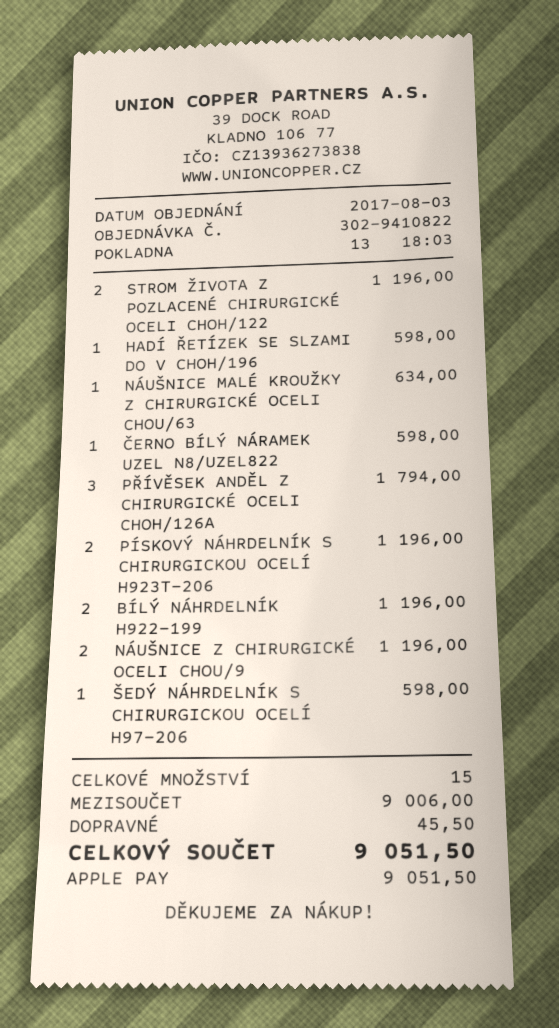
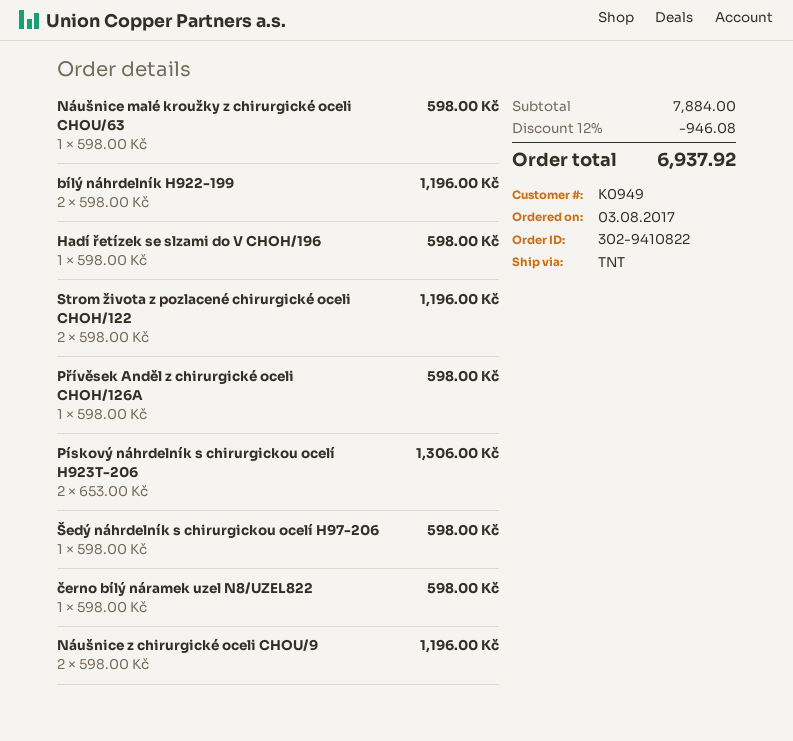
NÁUŠNICE MALÉ KROUŽKY Z CHIRURGICKÉ OCELI CHOU/63: 1 for 634.00 -> 1 for 598.00
PŘÍVĚSEK ANDĚL Z CHIRURGICKÉ OCELI CHOH/126A: 3 for 1794.00 -> 1 for 598.00
PÍSKOVÝ NÁHRDELNÍK S CHIRURGICKOU OCELÍ H923T-206: 2 for 1196.00 -> 2 for 1306.00
subtotal: 9006.00 -> 7884.00
discount: none -> 12% = 946.08
shipping: 45.50 -> none
total: 9051.50 -> 6937.92

